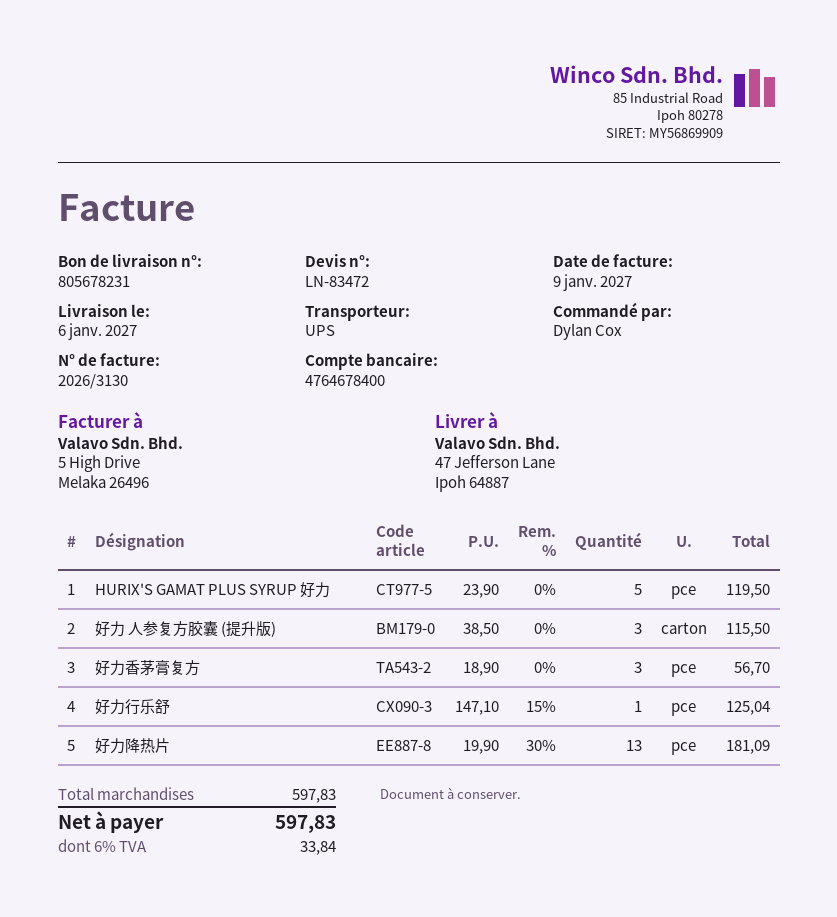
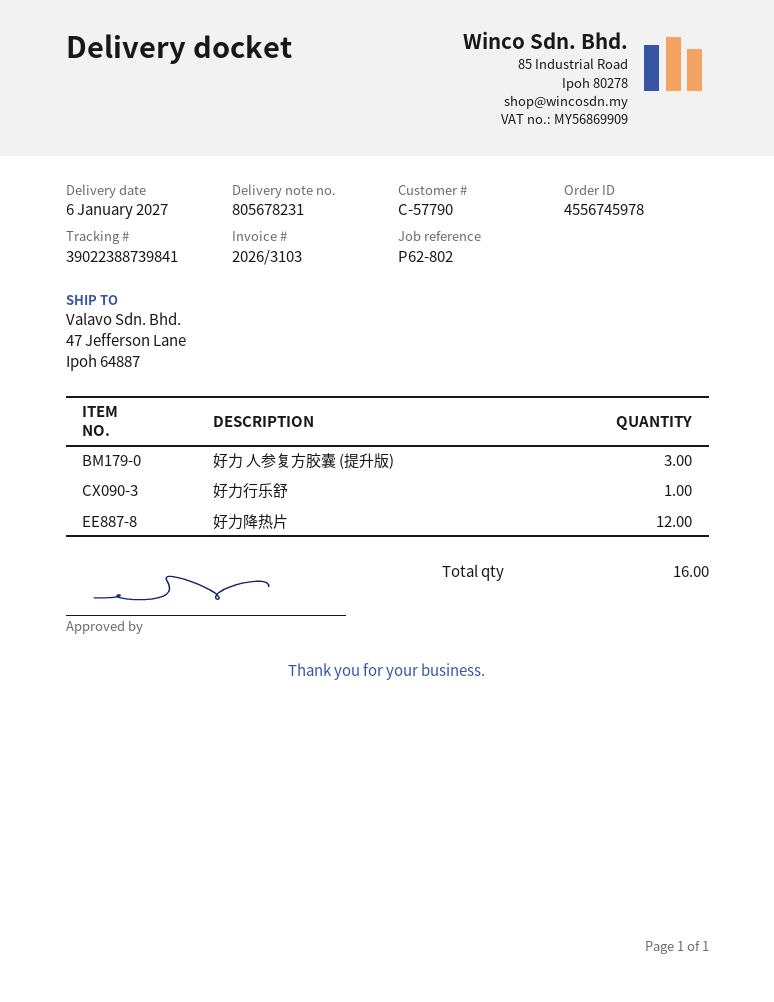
invoice number: 2026/3130 -> 2026/3103
HURIX'S GAMAT PLUS SYRUP 好力: 5 -> none
好力香茅膏复方: 3 -> none
好力降热片: 13 -> 12

